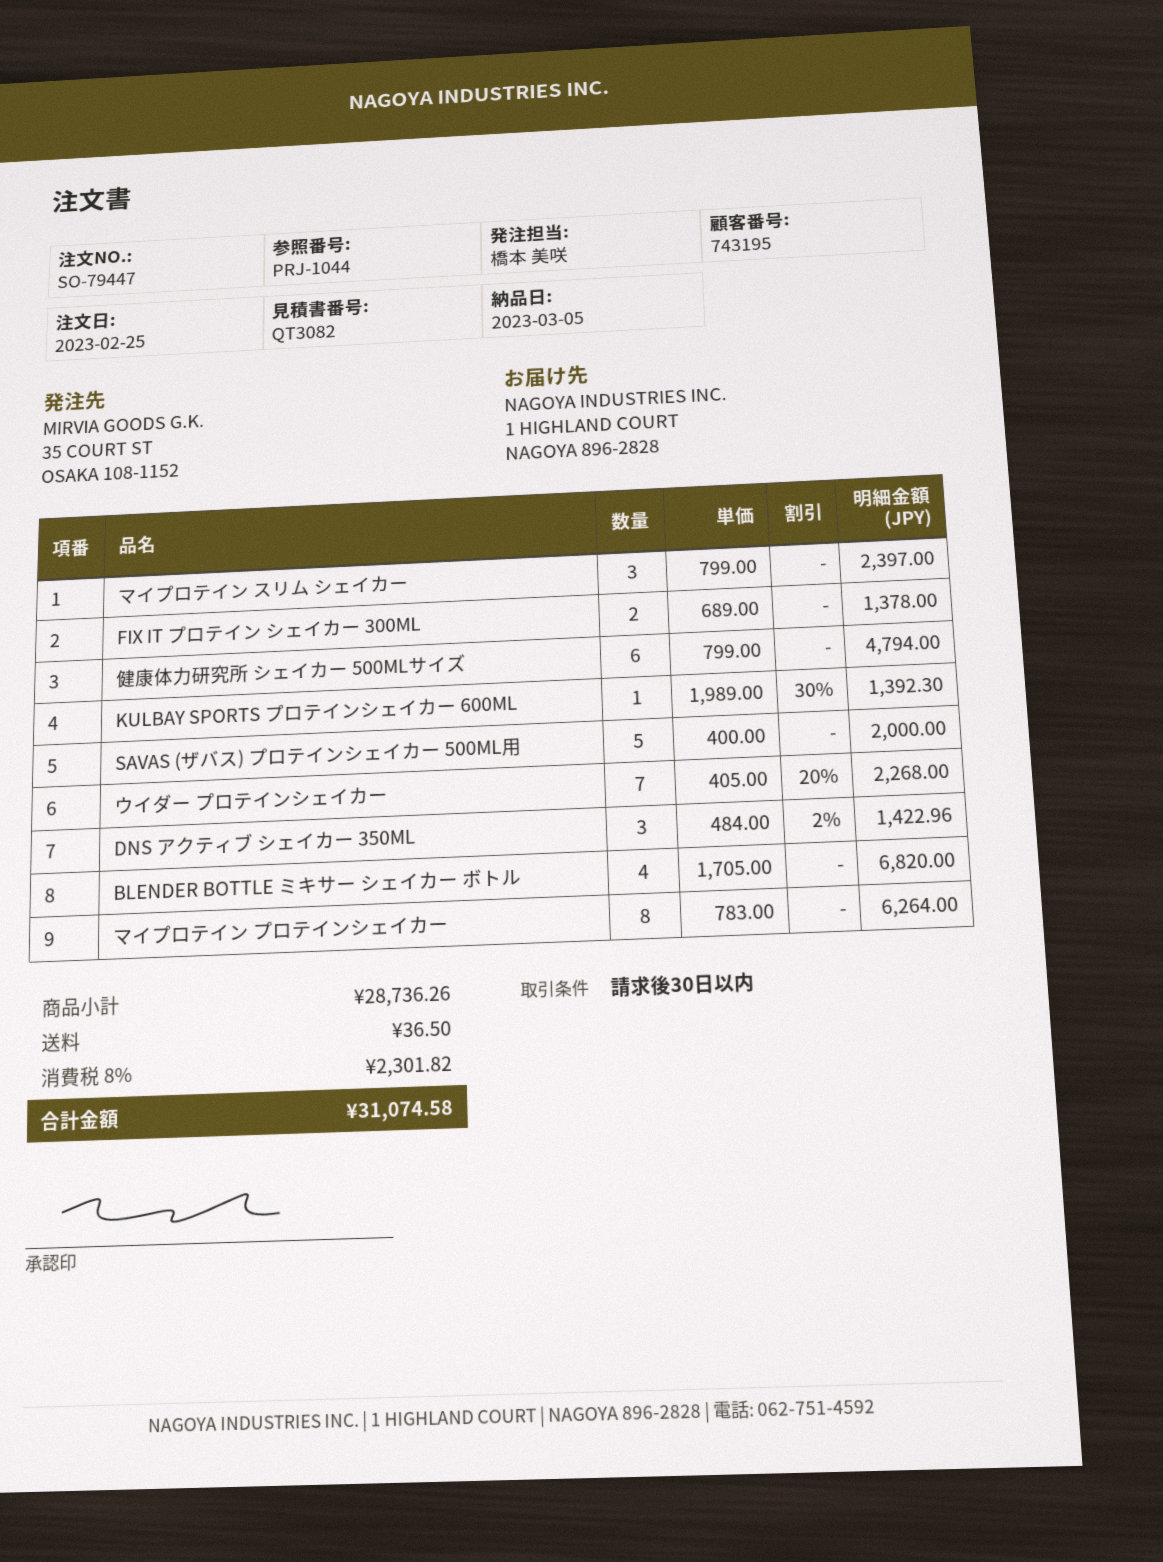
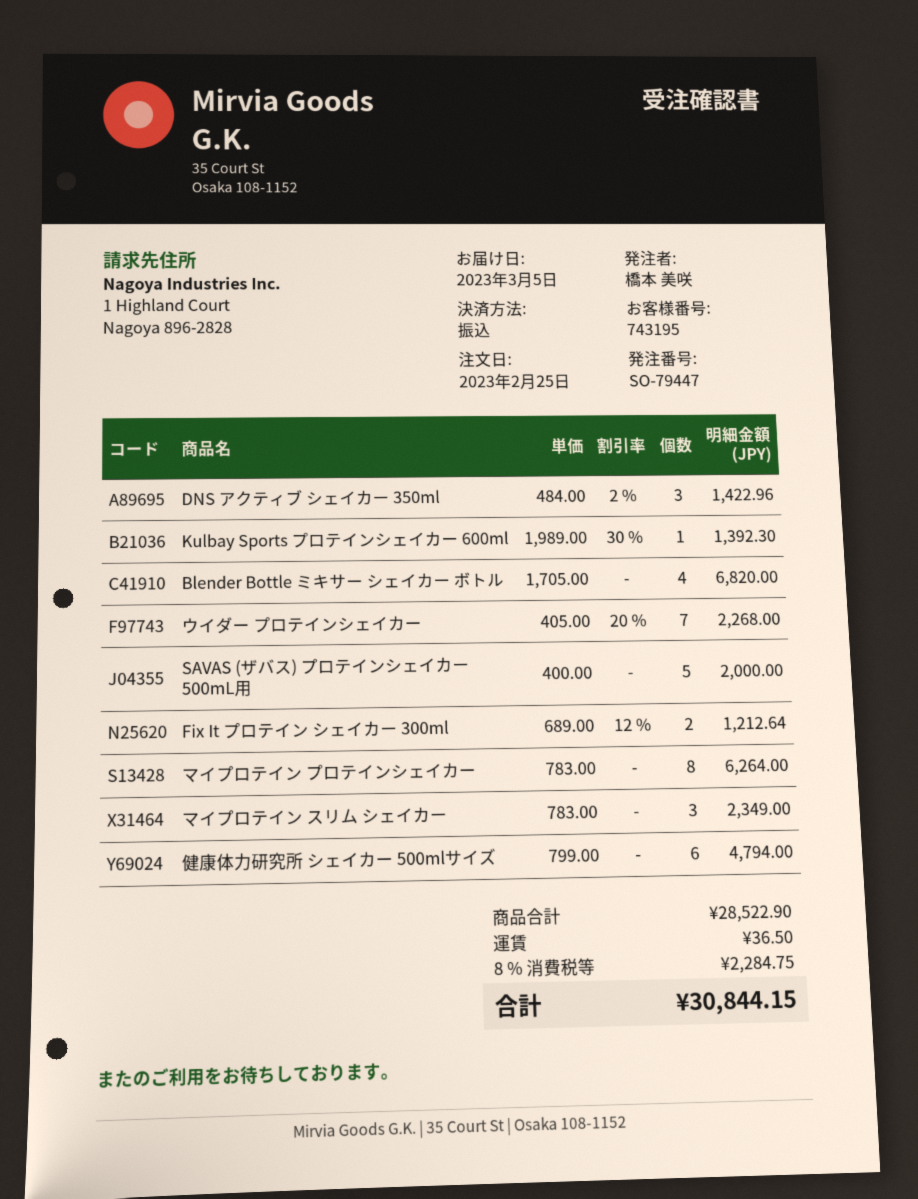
マイプロテイン スリム シェイカー: 3 x 799.00 = 2397.00 -> 3 x 783.00 = 2349.00
FIX IT プロテイン シェイカー 300ML: 2 x 689.00 = 1378.00 -> 2 x 689.00 - 12% = 1212.64
subtotal: 28736.26 -> 28522.90
tax: 8% = 2301.82 -> 8% = 2284.75
total: 31074.58 -> 30844.15

